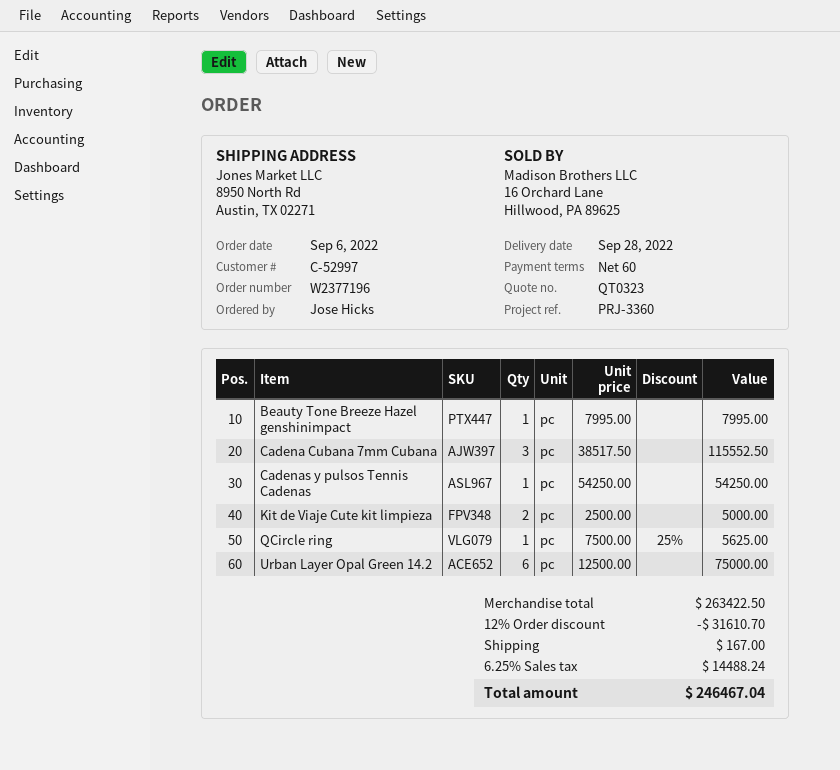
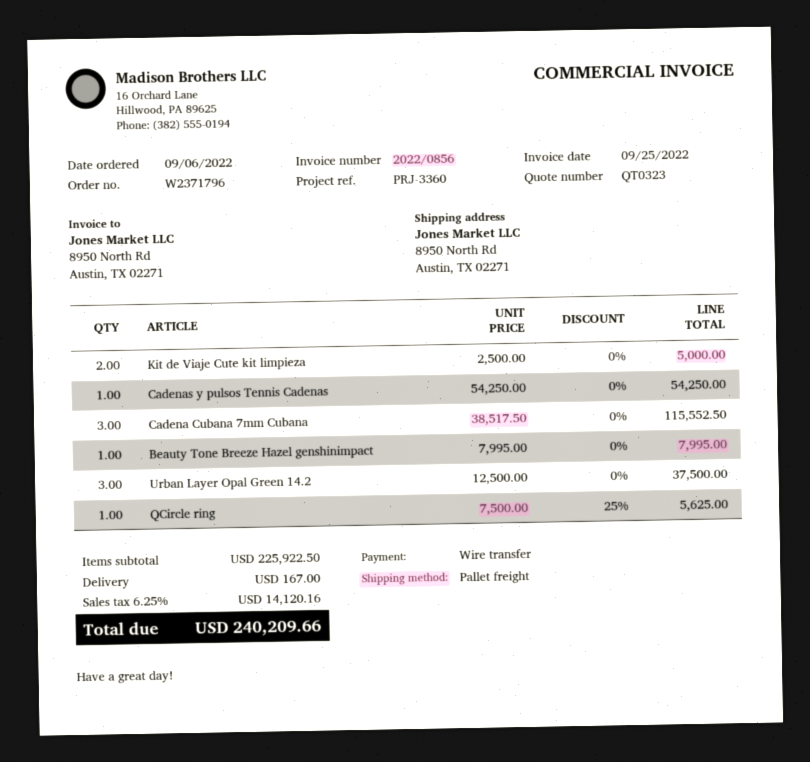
order number: W2377196 -> W2371796
Urban Layer Opal Green 14.2: 6 x 12500.00 = 75000.00 -> 3 x 12500.00 = 37500.00
subtotal: 263422.50 -> 225922.50
discount: 12% = 31610.70 -> none
tax: 6.25% = 14488.24 -> 6.25% = 14120.16
total: 246467.04 -> 240209.66

